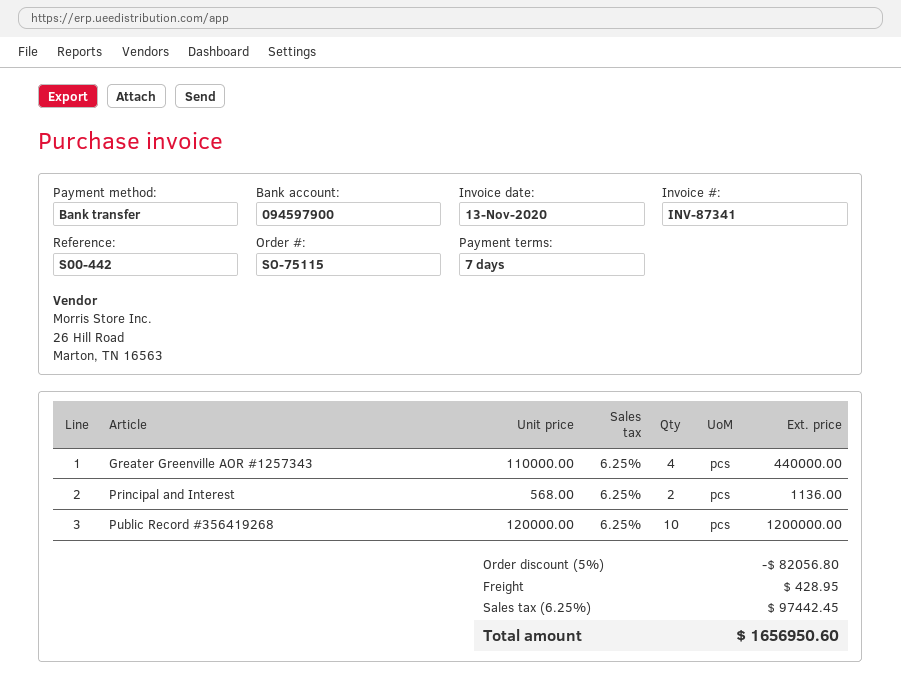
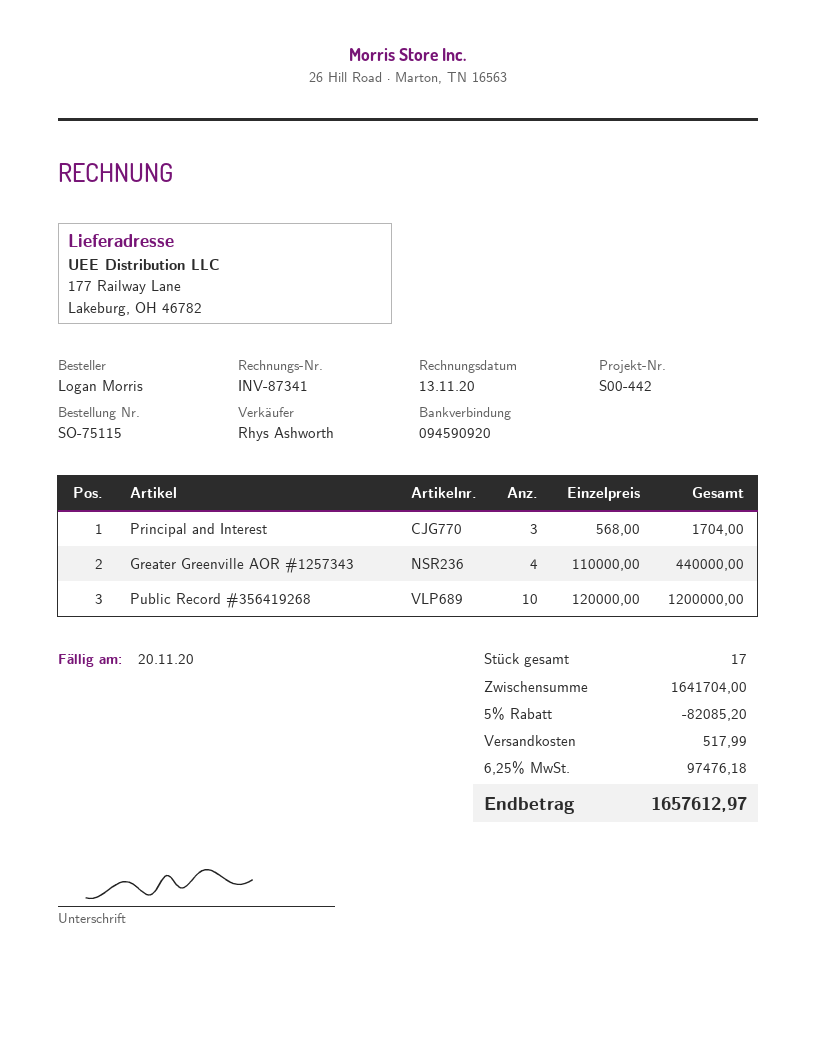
bank account: 094597900 -> 094590920
Principal and Interest: 2 x 568.00 = 1136.00 -> 3 x 568.00 = 1704.00
discount: 5% = 82056.80 -> 5% = 82085.20
shipping: 428.95 -> 517.99
tax: 6.25% = 97442.45 -> 6.25% = 97476.18
total: 1656950.60 -> 1657612.97

